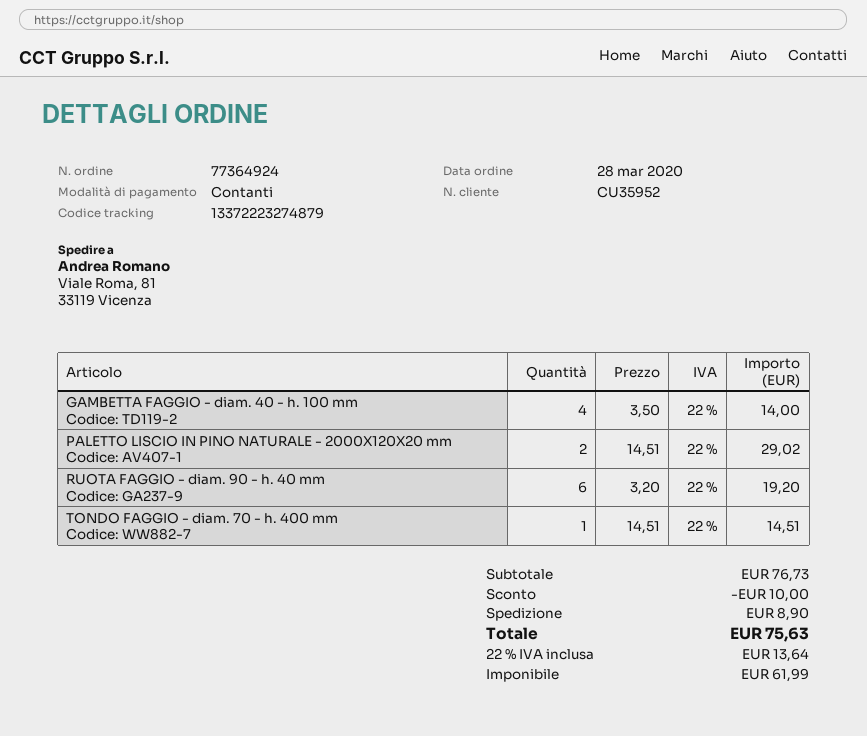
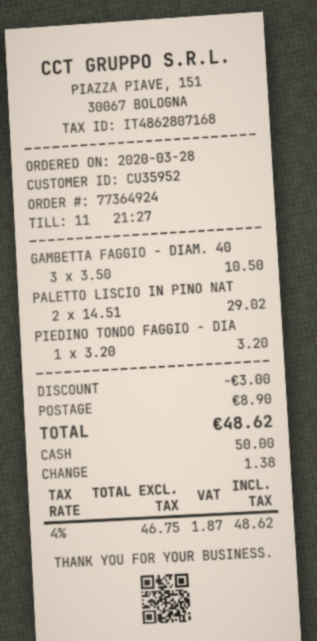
GAMBETTA FAGGIO - diam. 40 - h. 100 mm: 4 x 3.50 = 14.00 -> 3 x 3.50 = 10.50
RUOTA FAGGIO - diam. 90 - h. 40 mm: 6 x 3.20 = 19.20 -> none
TONDO FAGGIO - diam. 70 - h. 400 mm: 1 x 14.51 = 14.51 -> none
PIEDINO TONDO FAGGIO - DIA: none -> 1 x 3.20 = 3.20
discount: 10.00 -> 3.00
net: 61.99 -> 46.75
tax: 22% = 13.64 -> 4% = 1.87
total: 75.63 -> 48.62

